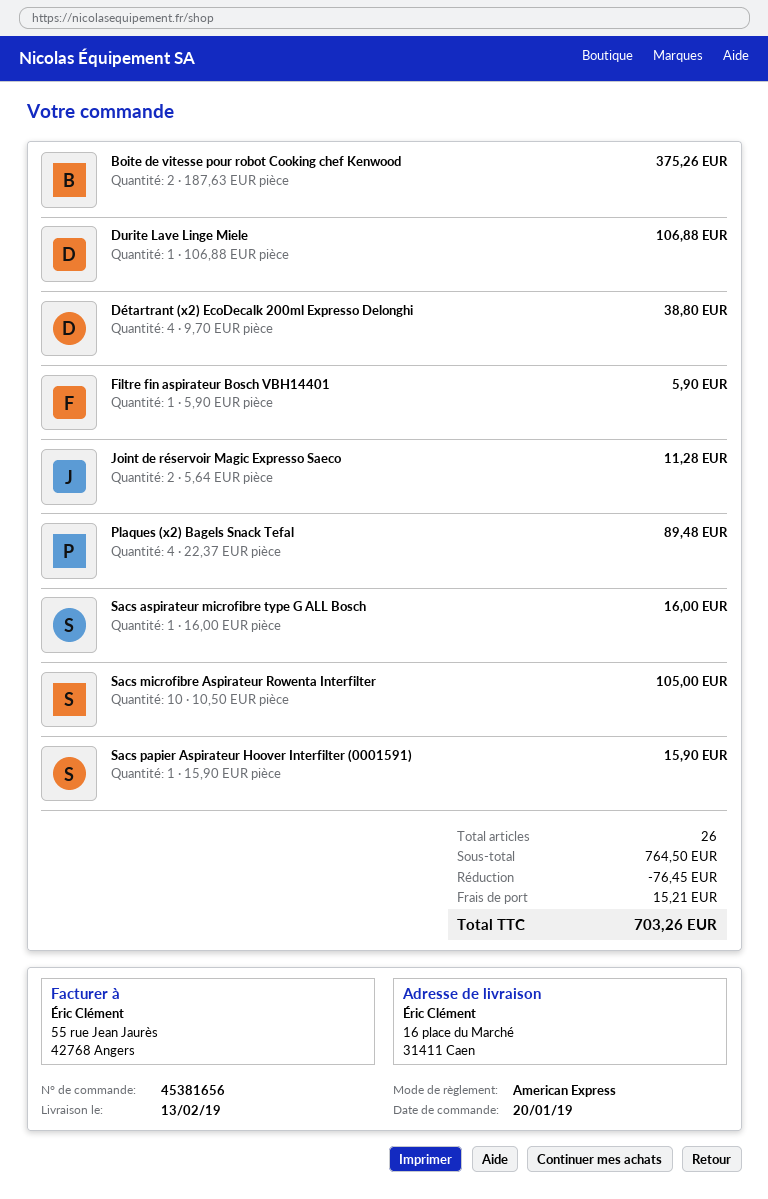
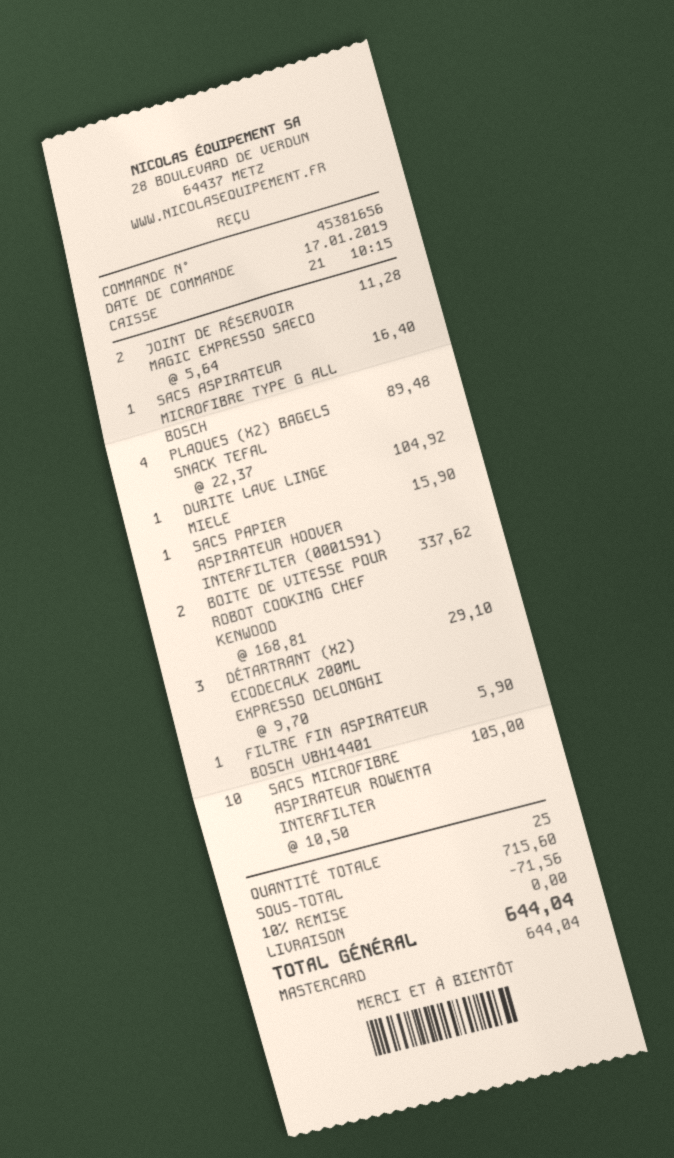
order date: 2019-01-20 -> 2019-01-17
payment method: American Express -> Mastercard
Boite de vitesse pour robot Cooking chef Kenwood: 2 x 187.63 = 375.26 -> 2 x 168.81 = 337.62
Durite Lave Linge Miele: 1 x 106.88 = 106.88 -> 1 x 104.92 = 104.92
Détartrant (x2) EcoDecalk 200ml Expresso Delonghi: 4 x 9.70 = 38.80 -> 3 x 9.70 = 29.10
Sacs aspirateur microfibre type G ALL Bosch: 1 x 16.00 = 16.00 -> 1 x 16.40 = 16.40
total quantity: 26 -> 25
subtotal: 764.50 -> 715.60
discount: 76.45 -> 71.56
shipping: 15.21 -> 0.00
total: 703.26 -> 644.04

